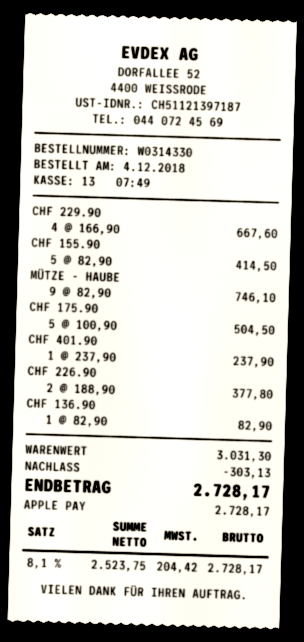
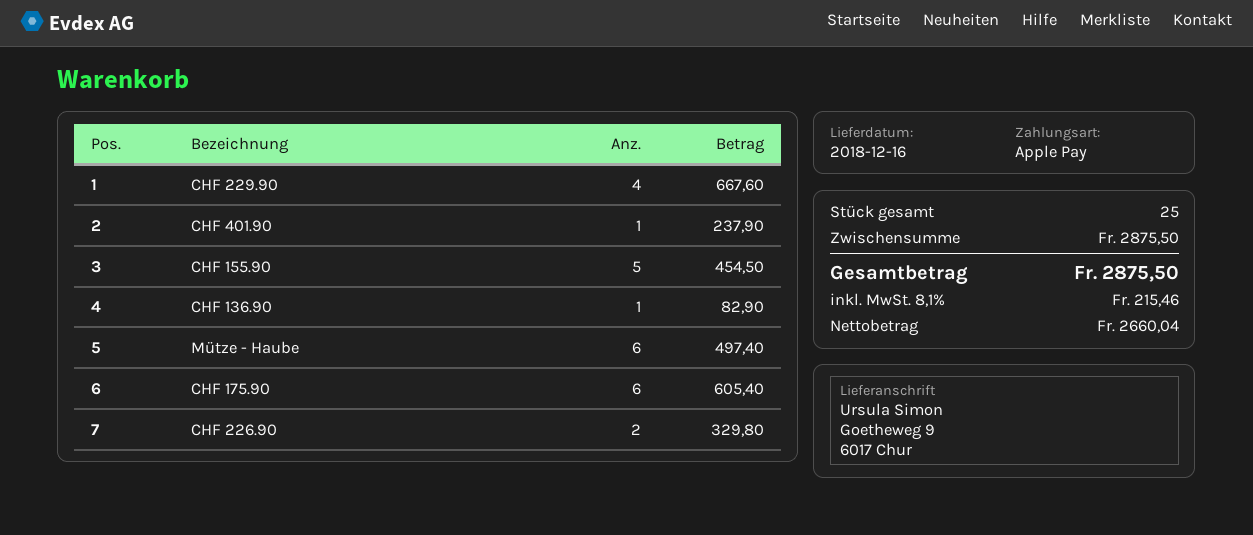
CHF 155.90: 5 for 414.50 -> 5 for 454.50
MÜTZE - HAUBE: 9 for 746.10 -> 6 for 497.40
CHF 175.90: 5 for 504.50 -> 6 for 605.40
CHF 226.90: 2 for 377.80 -> 2 for 329.80
subtotal: 3031.30 -> 2875.50
discount: 303.13 -> none
net: 2523.75 -> 2660.04
tax: 8.1% = 204.42 -> 8.1% = 215.46
total: 2728.17 -> 2875.50

